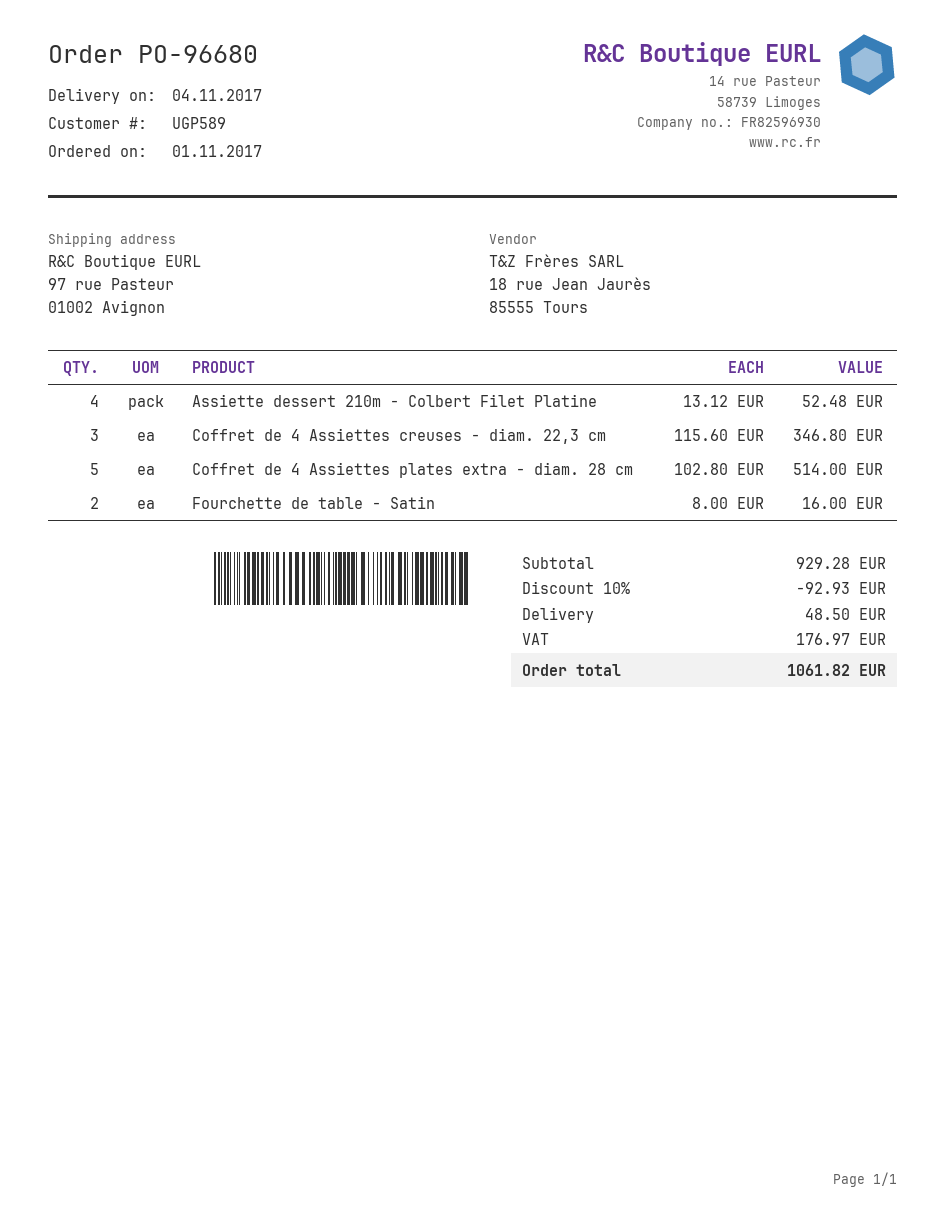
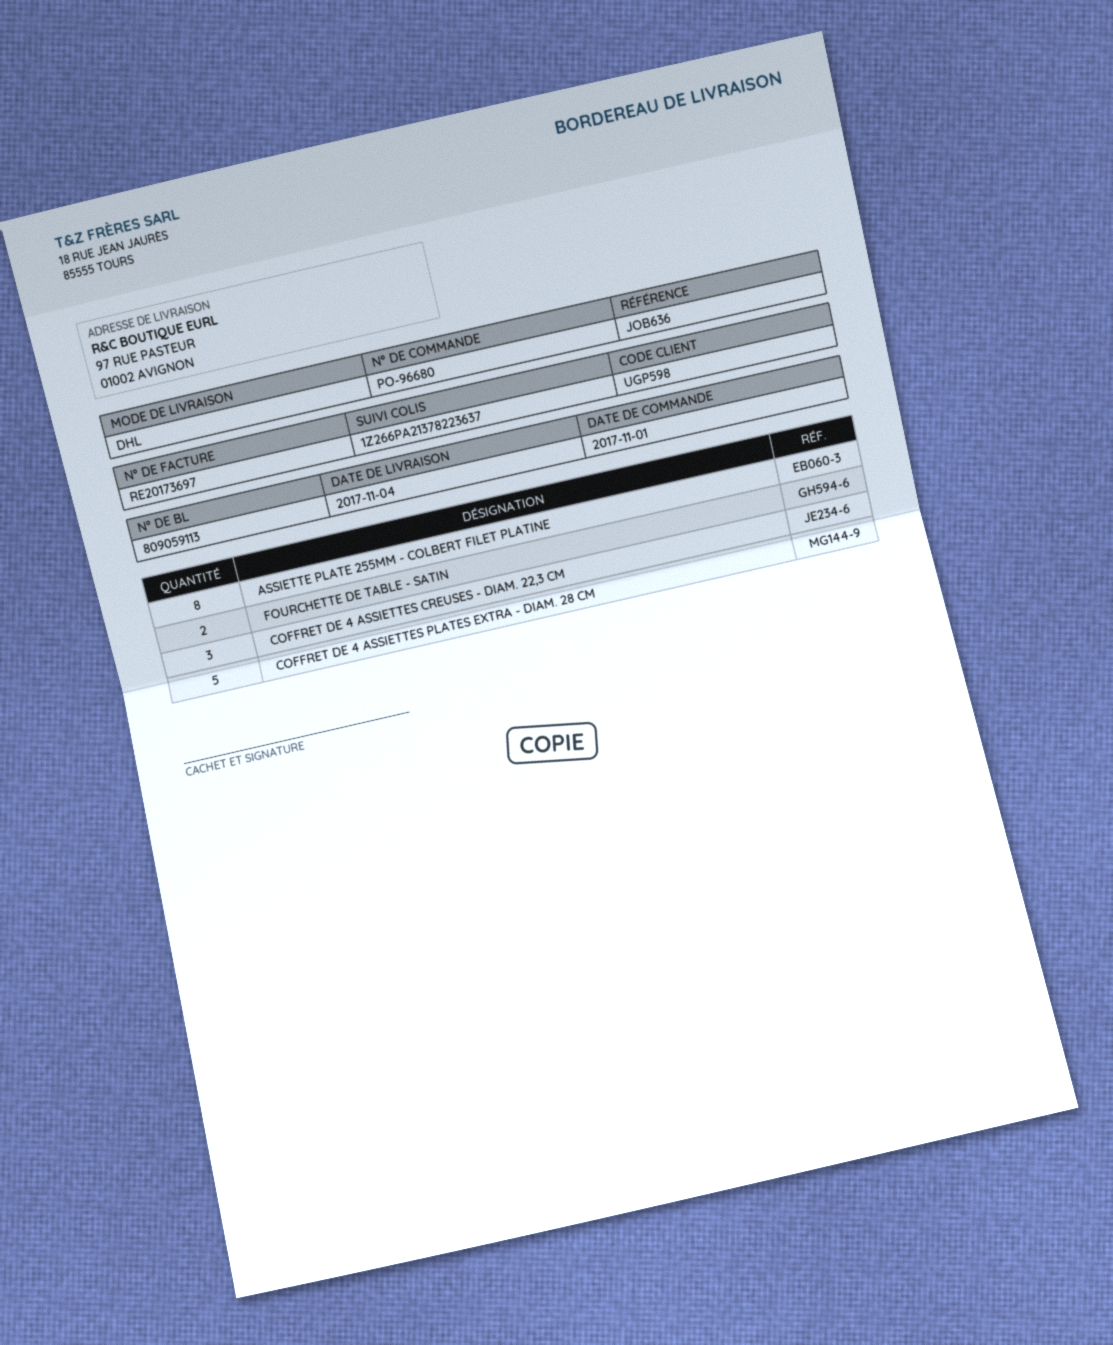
customer number: UGP589 -> UGP598
Assiette dessert 210m - Colbert Filet Platine: 4 -> none
ASSIETTE PLATE 255MM - COLBERT FILET PLATINE: none -> 8

